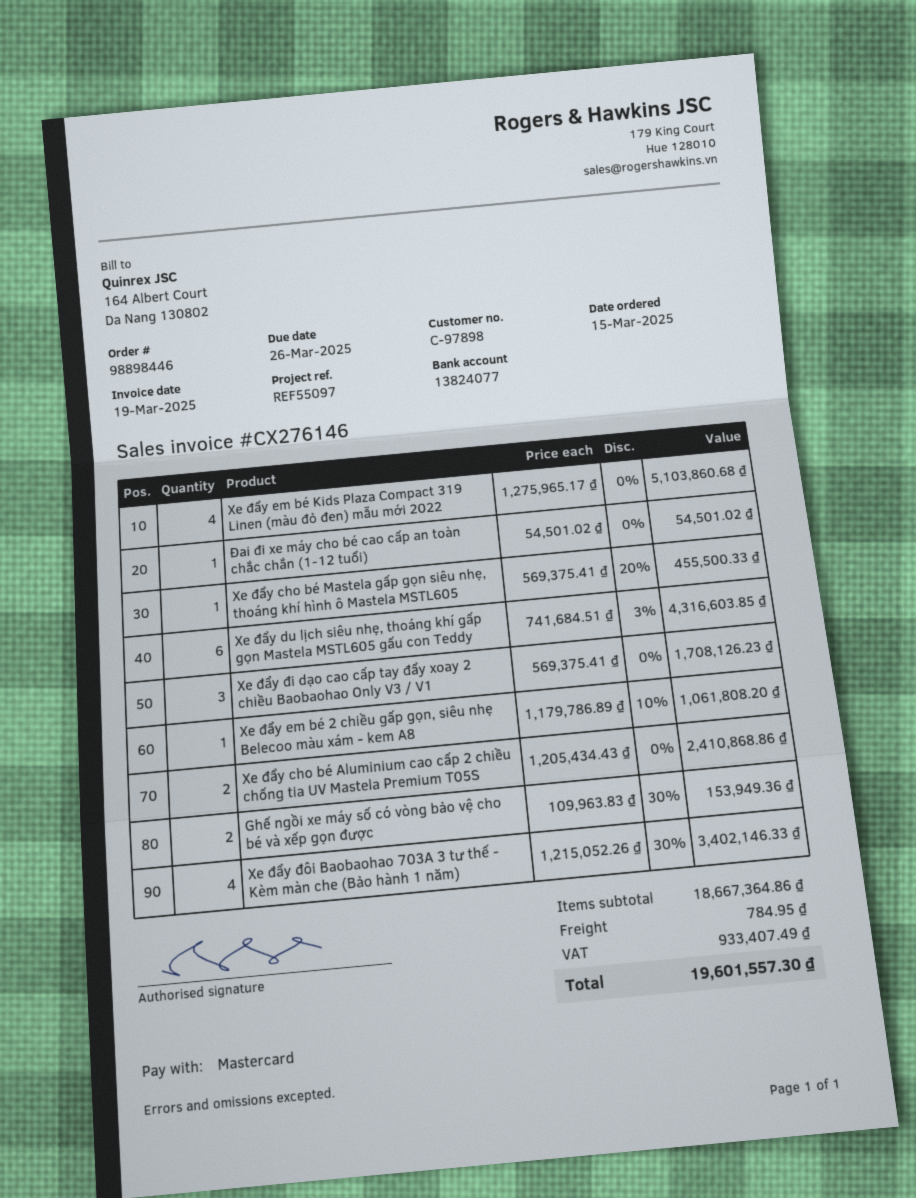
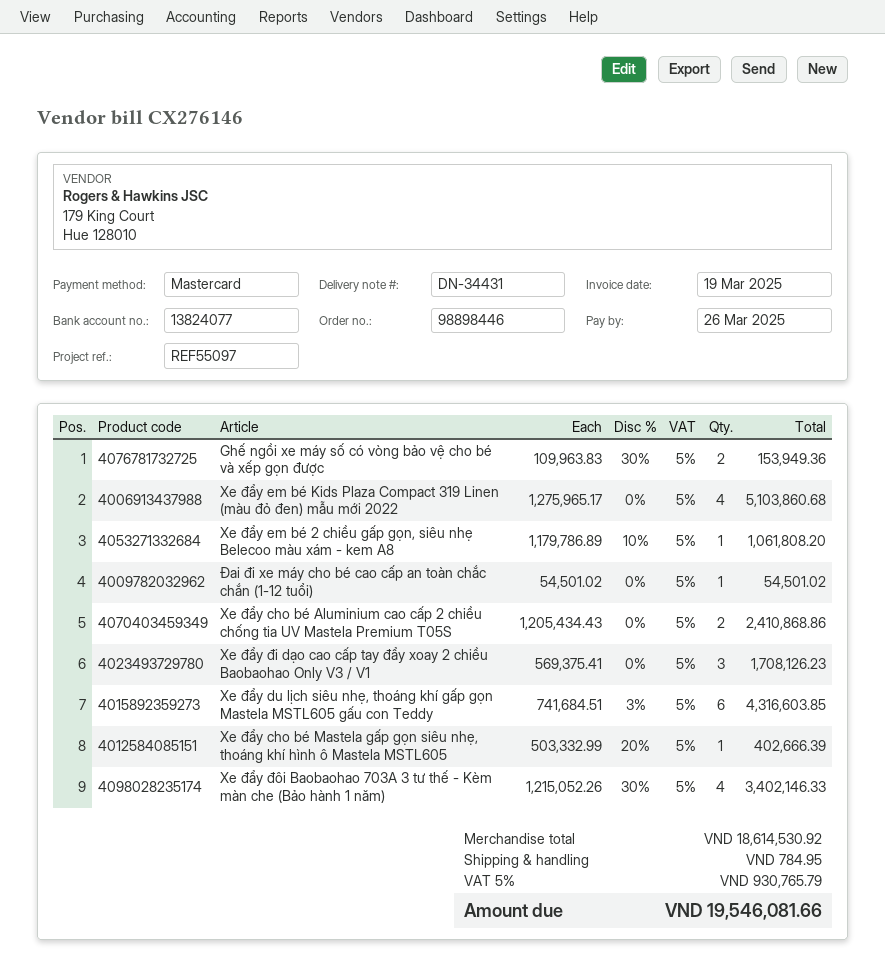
Xe đẩy cho bé Mastela gấp gọn siêu nhẹ, thoáng khí hình ô Mastela MSTL605: 1 x 569375.41 - 20% = 455500.33 -> 1 x 503332.99 - 20% = 402666.39
subtotal: 18667364.86 -> 18614530.92
tax: 933407.49 -> 930765.79
total: 19601557.30 -> 19546081.66

